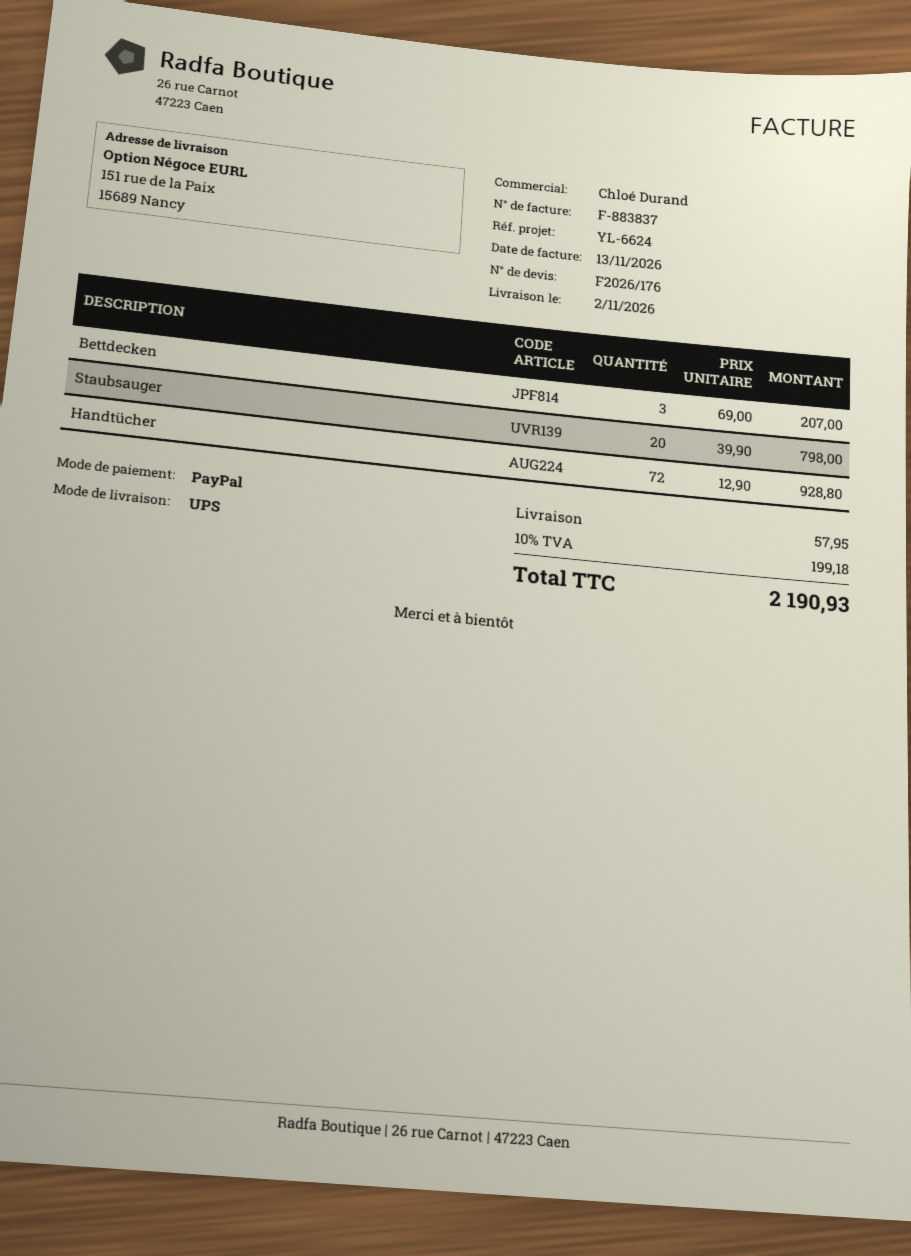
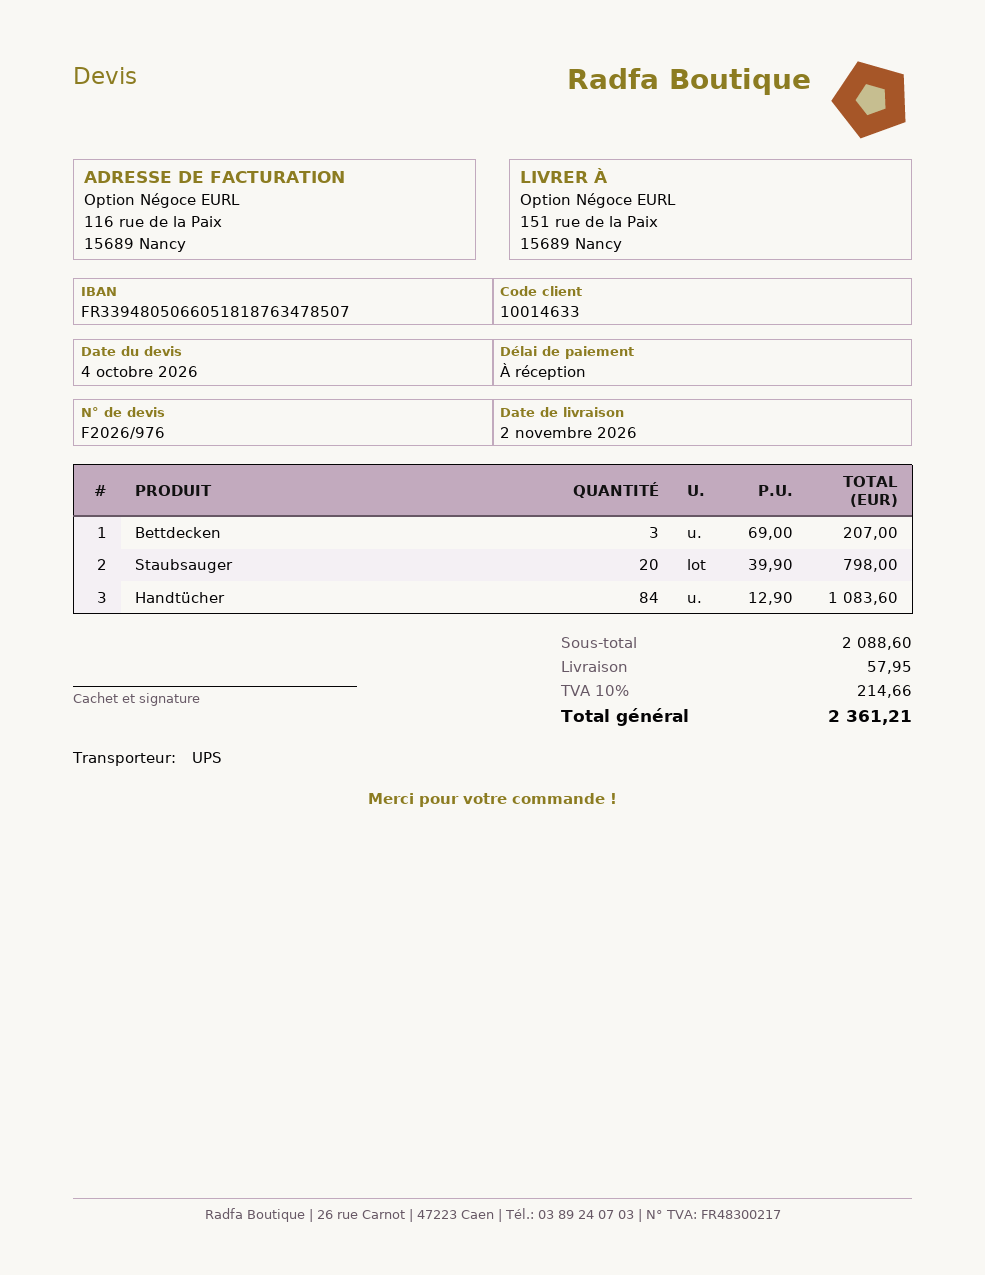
quote number: F2026/176 -> F2026/976
Handtücher: 72 x 12.90 = 928.80 -> 84 x 12.90 = 1083.60
tax: 10% = 199.18 -> 10% = 214.66
total: 2190.93 -> 2361.21

